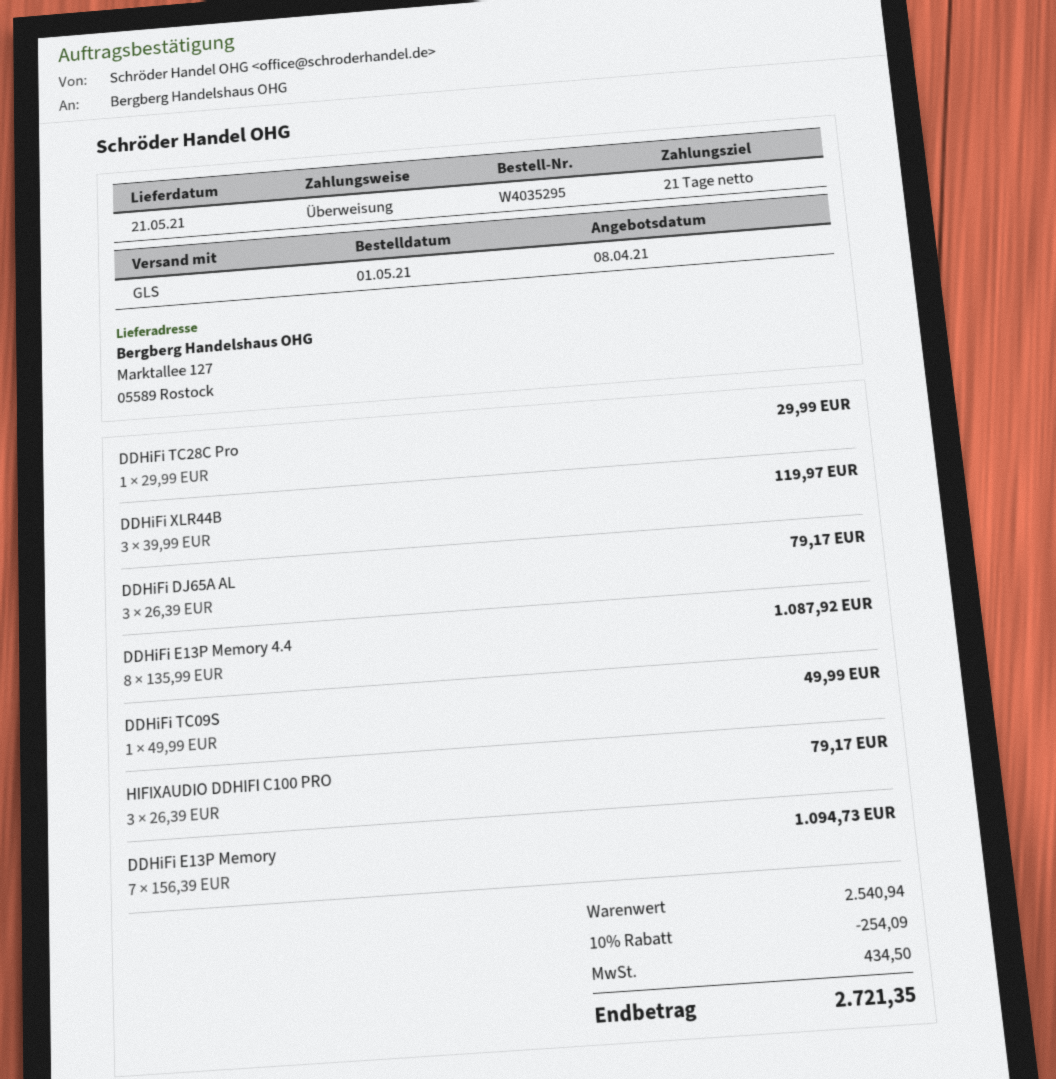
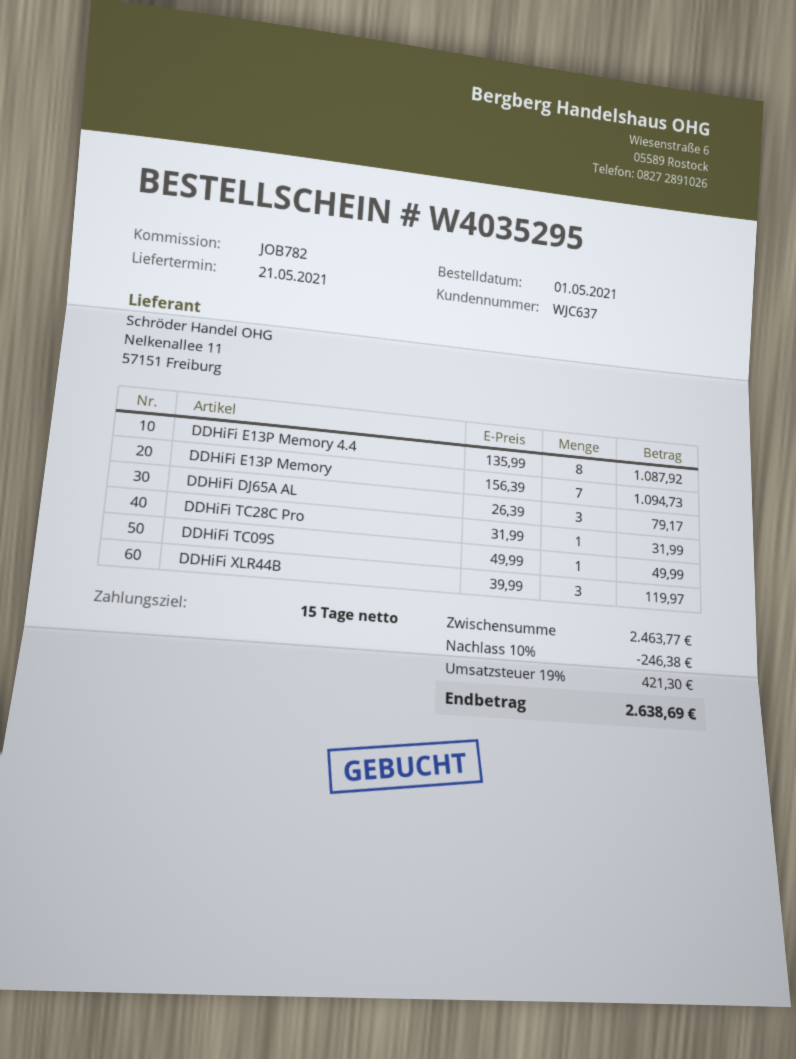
payment terms: 21 days -> 15 days
DDHiFi TC28C Pro: 1 x 29.99 = 29.99 -> 1 x 31.99 = 31.99
HIFIXAUDIO DDHIFI C100 PRO: 3 x 26.39 = 79.17 -> none
subtotal: 2540.94 -> 2463.77
discount: 10% = 254.09 -> 10% = 246.38
tax: 434.50 -> 421.30
total: 2721.35 -> 2638.69

